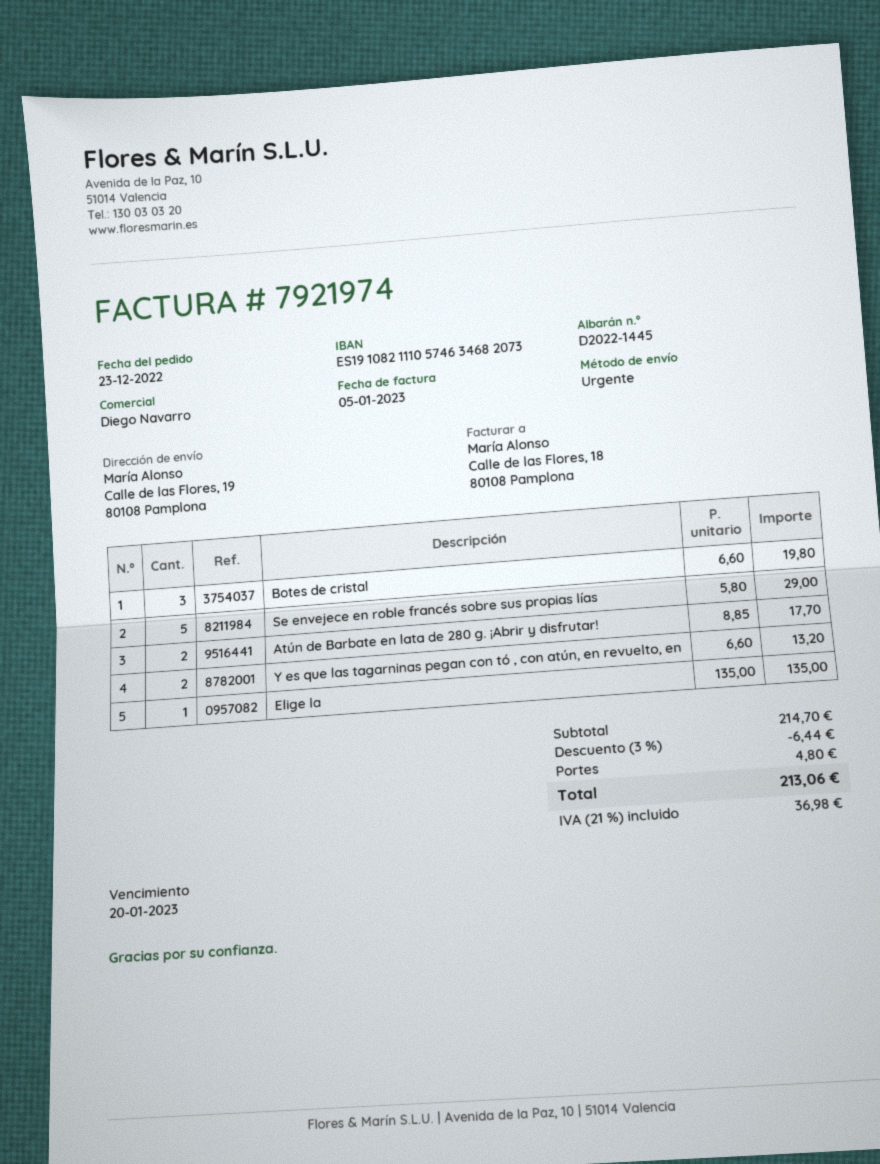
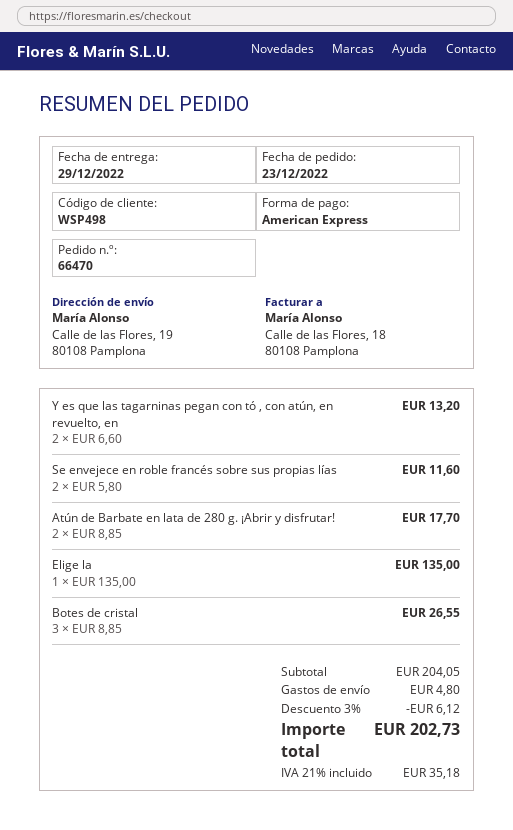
Botes de cristal: 3 x 6.60 = 19.80 -> 3 x 8.85 = 26.55
Se envejece en roble francés sobre sus propias lías: 5 x 5.80 = 29.00 -> 2 x 5.80 = 11.60
subtotal: 214.70 -> 204.05
discount: 3% = 6.44 -> 3% = 6.12
tax: 21% = 36.98 -> 21% = 35.18
total: 213.06 -> 202.73

